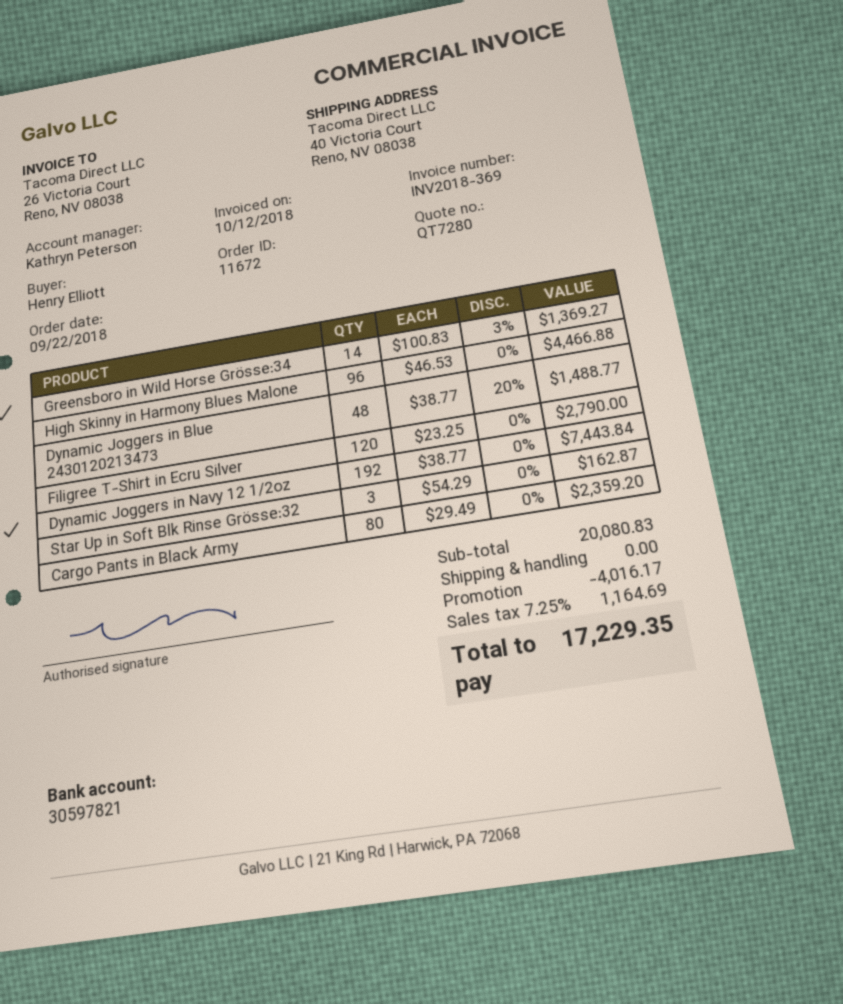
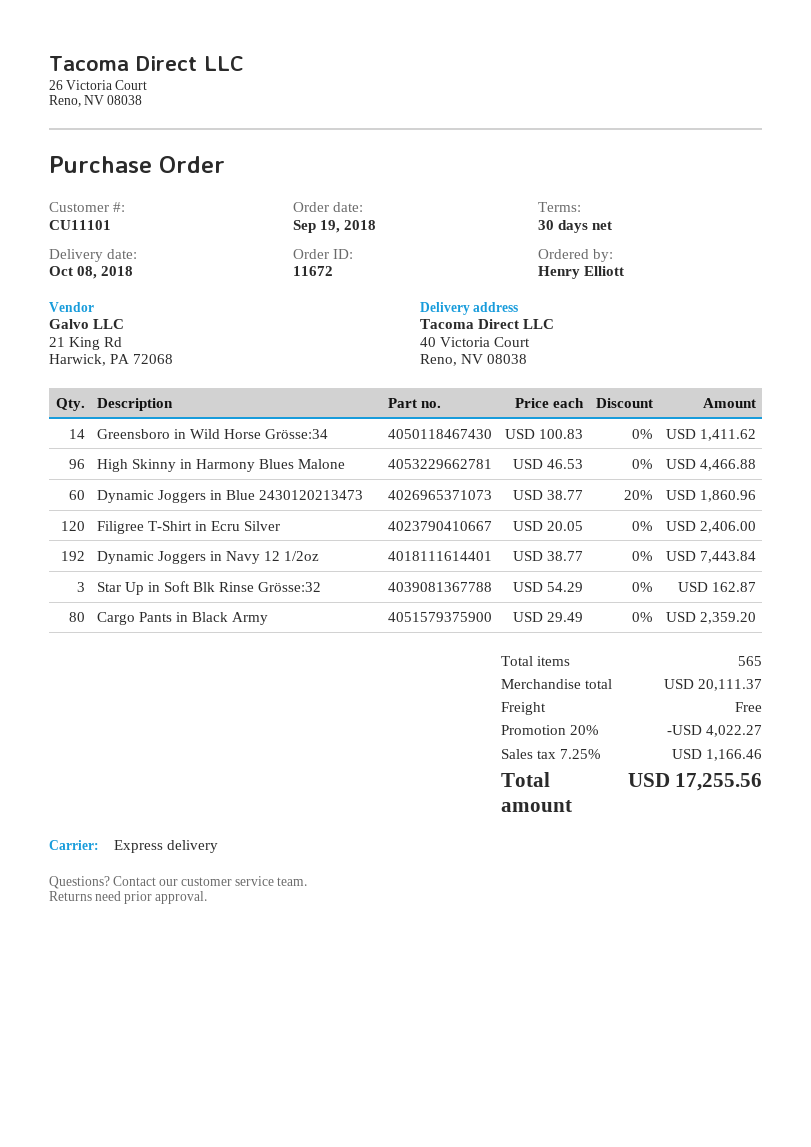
order date: 2018-09-22 -> 2018-09-19
Greensboro in Wild Horse Grösse:34: 14 x 100.83 - 3% = 1369.27 -> 14 x 100.83 = 1411.62
Dynamic Joggers in Blue 2430120213473: 48 x 38.77 - 20% = 1488.77 -> 60 x 38.77 - 20% = 1860.96
Filigree T-Shirt in Ecru Silver: 120 x 23.25 = 2790.00 -> 120 x 20.05 = 2406.00
subtotal: 20080.83 -> 20111.37
discount: 4016.17 -> 4022.27
tax: 7.25% = 1164.69 -> 7.25% = 1166.46
total: 17229.35 -> 17255.56

